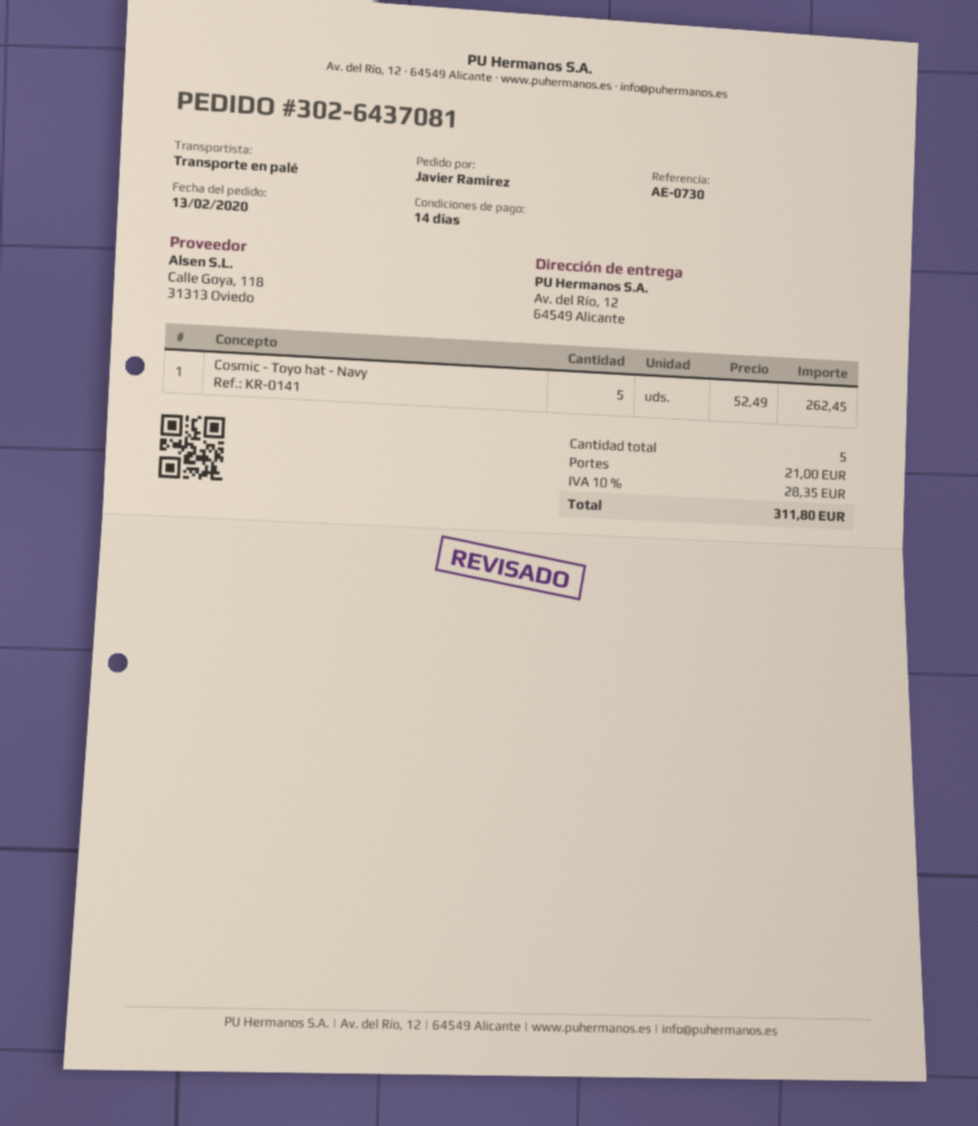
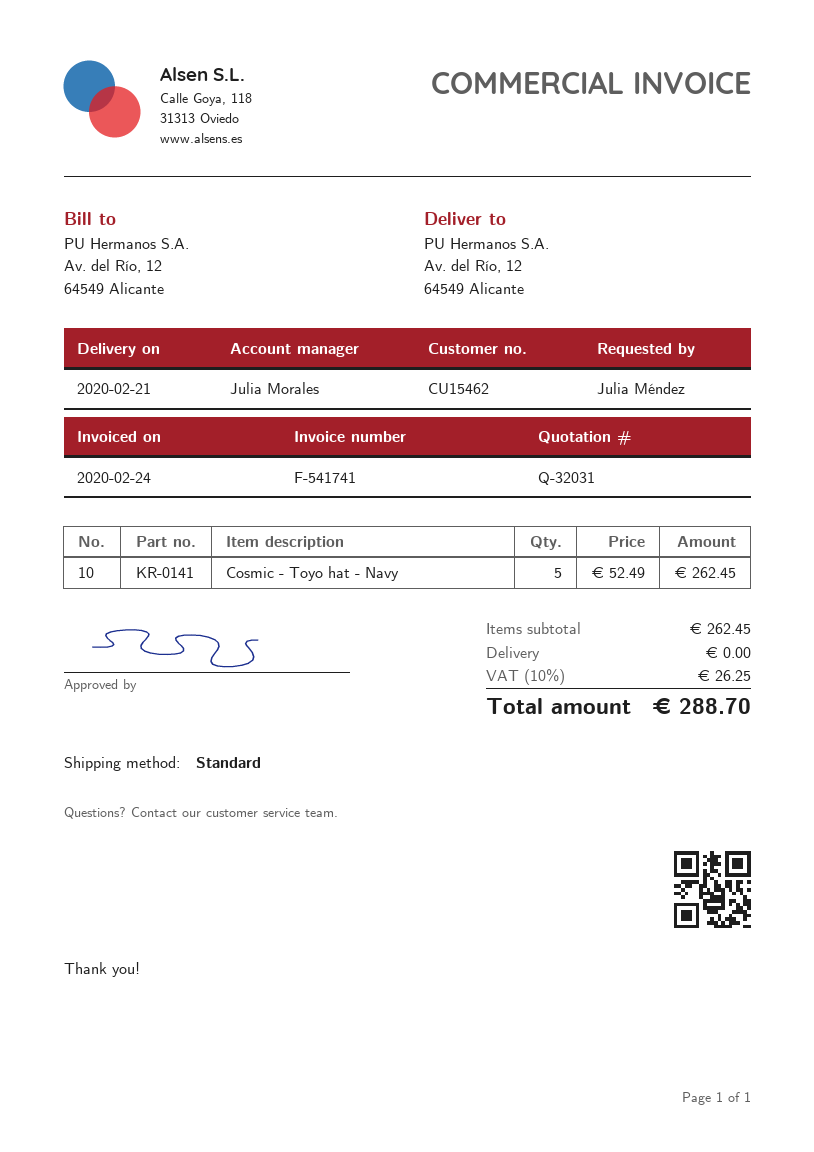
ordered by: Javier Ramírez -> Julia Méndez
shipping method: pallet freight -> standard
shipping: 21.00 -> 0.00
tax: 10% = 28.35 -> 10% = 26.25
total: 311.80 -> 288.70

